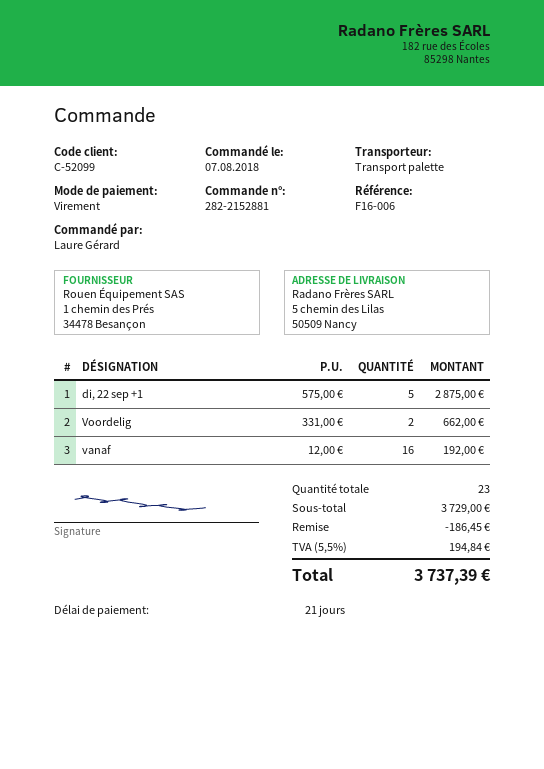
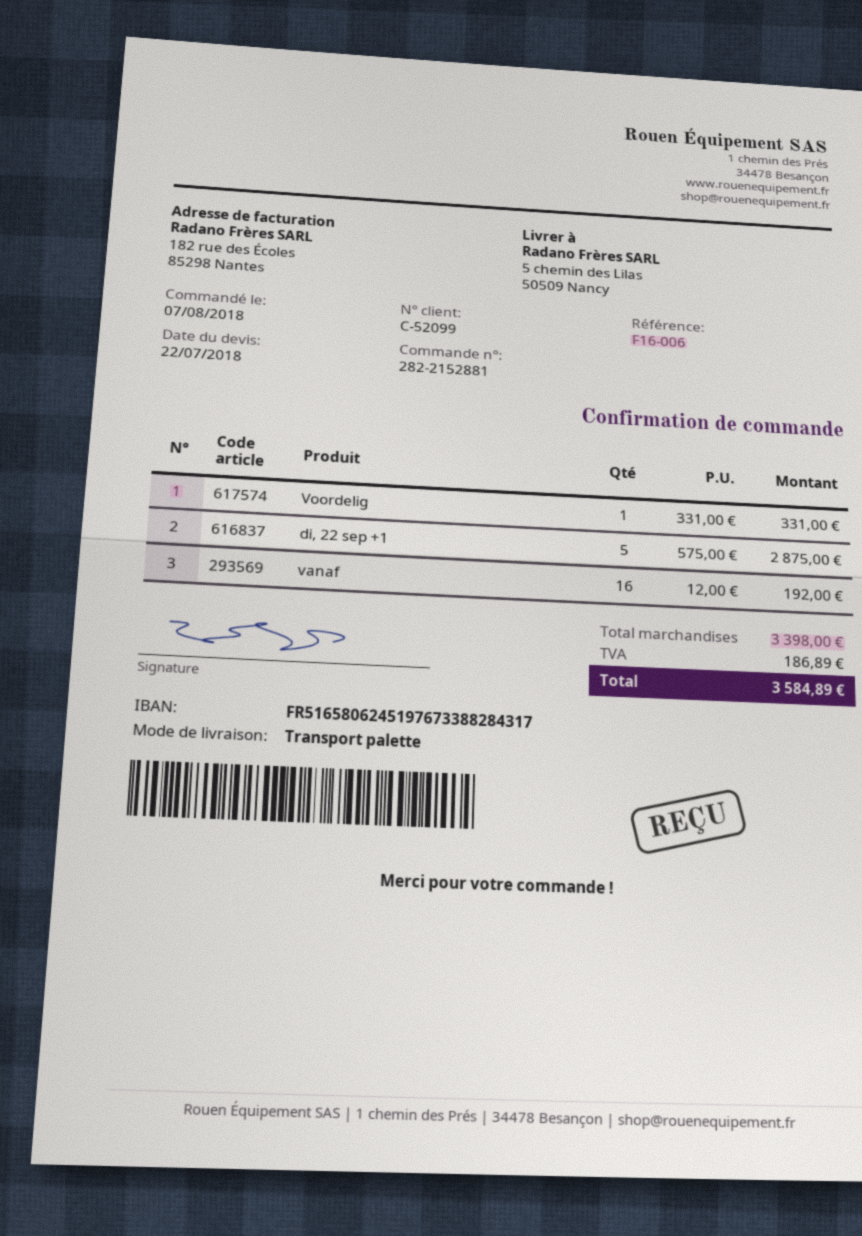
Voordelig: 2 x 331.00 = 662.00 -> 1 x 331.00 = 331.00
subtotal: 3729.00 -> 3398.00
discount: 186.45 -> none
tax: 194.84 -> 186.89
total: 3737.39 -> 3584.89

